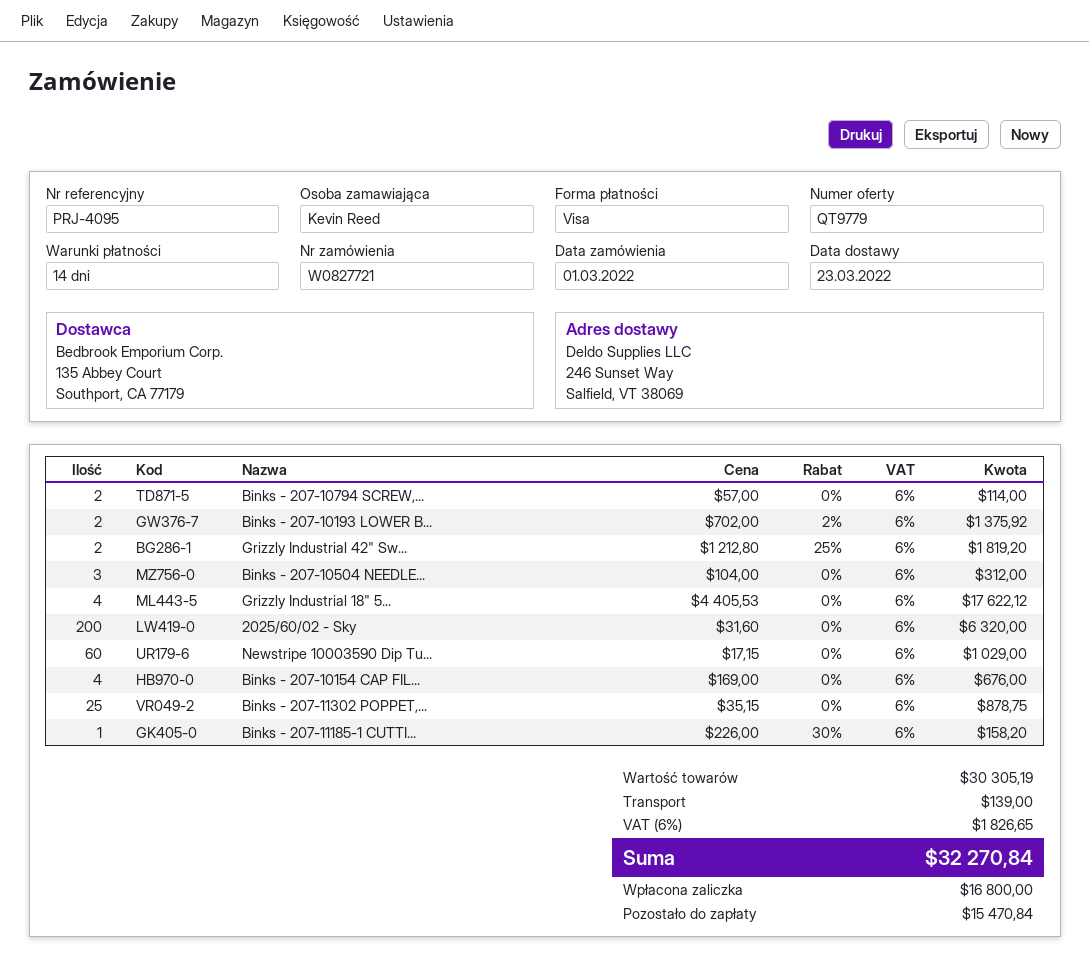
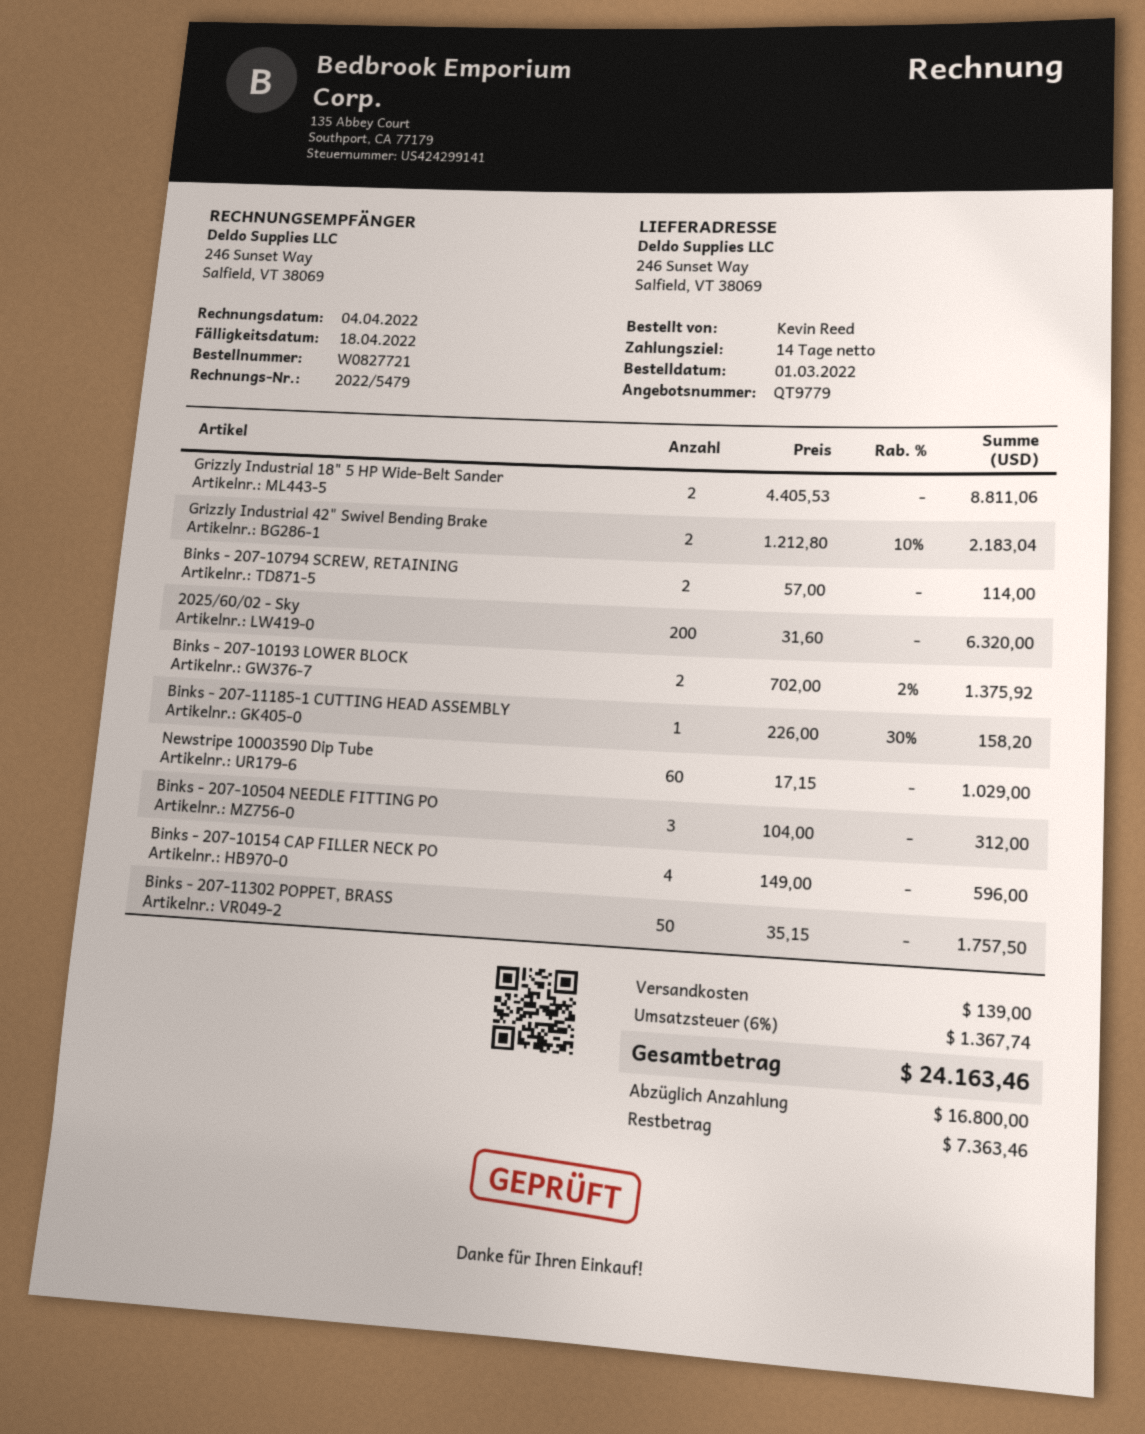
Grizzly Industrial 42" Sw...: 2 x 1212.80 - 25% = 1819.20 -> 2 x 1212.80 - 10% = 2183.04
Grizzly Industrial 18" 5...: 4 x 4405.53 = 17622.12 -> 2 x 4405.53 = 8811.06
Binks - 207-10154 CAP FIL...: 4 x 169.00 = 676.00 -> 4 x 149.00 = 596.00
Binks - 207-11302 POPPET,...: 25 x 35.15 = 878.75 -> 50 x 35.15 = 1757.50
tax: 6% = 1826.65 -> 6% = 1367.74
total: 32270.84 -> 24163.46
balance: 15470.84 -> 7363.46

